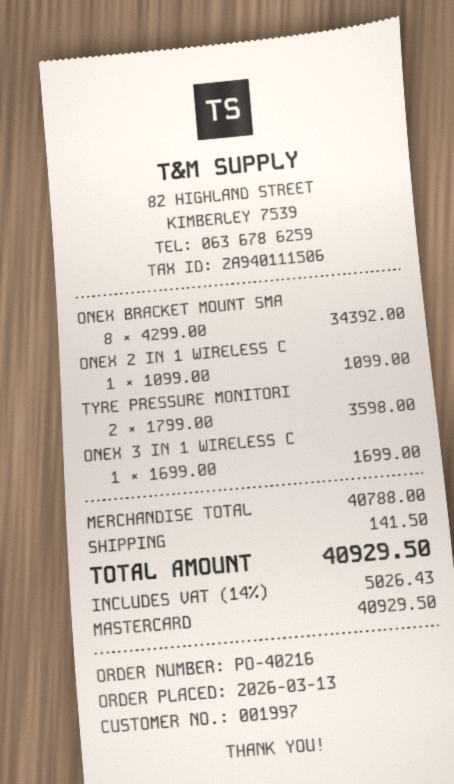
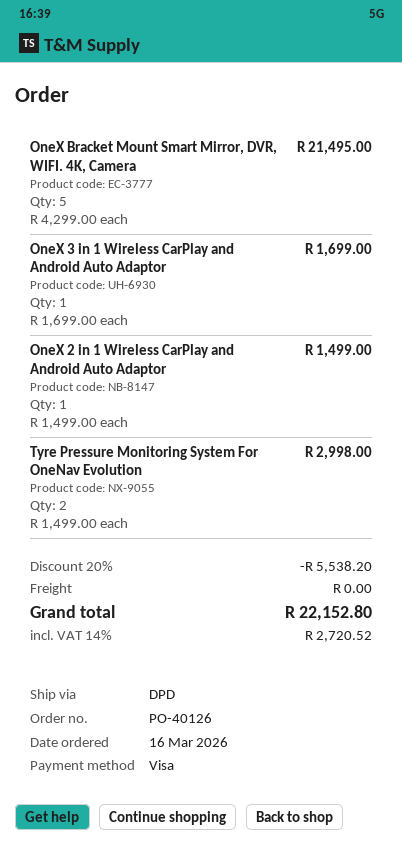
order number: PO-40216 -> PO-40126
order date: 2026-03-13 -> 2026-03-16
payment method: Mastercard -> Visa
ONEX BRACKET MOUNT SMA: 8 x 4299.00 = 34392.00 -> 5 x 4299.00 = 21495.00
ONEX 2 IN 1 WIRELESS C: 1 x 1099.00 = 1099.00 -> 1 x 1499.00 = 1499.00
TYRE PRESSURE MONITORI: 2 x 1799.00 = 3598.00 -> 2 x 1499.00 = 2998.00
discount: none -> 20% = 5538.20
shipping: 141.50 -> 0.00
tax: 14% = 5026.43 -> 14% = 2720.52
total: 40929.50 -> 22152.80

